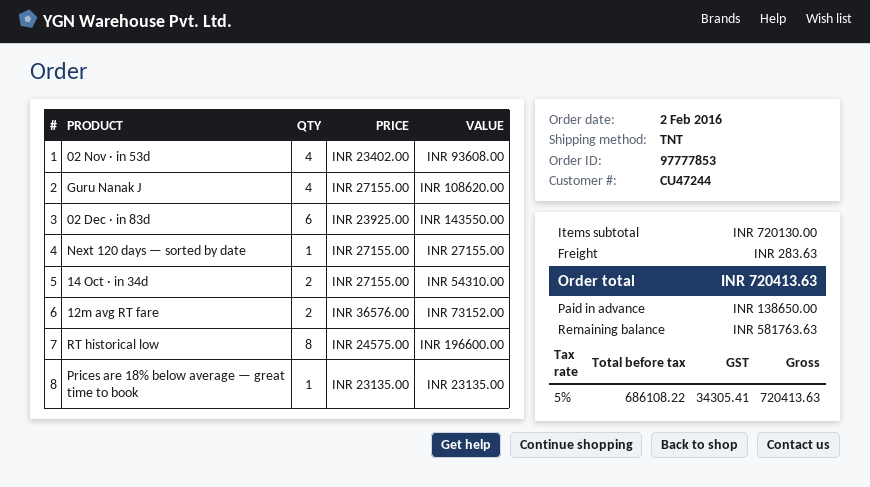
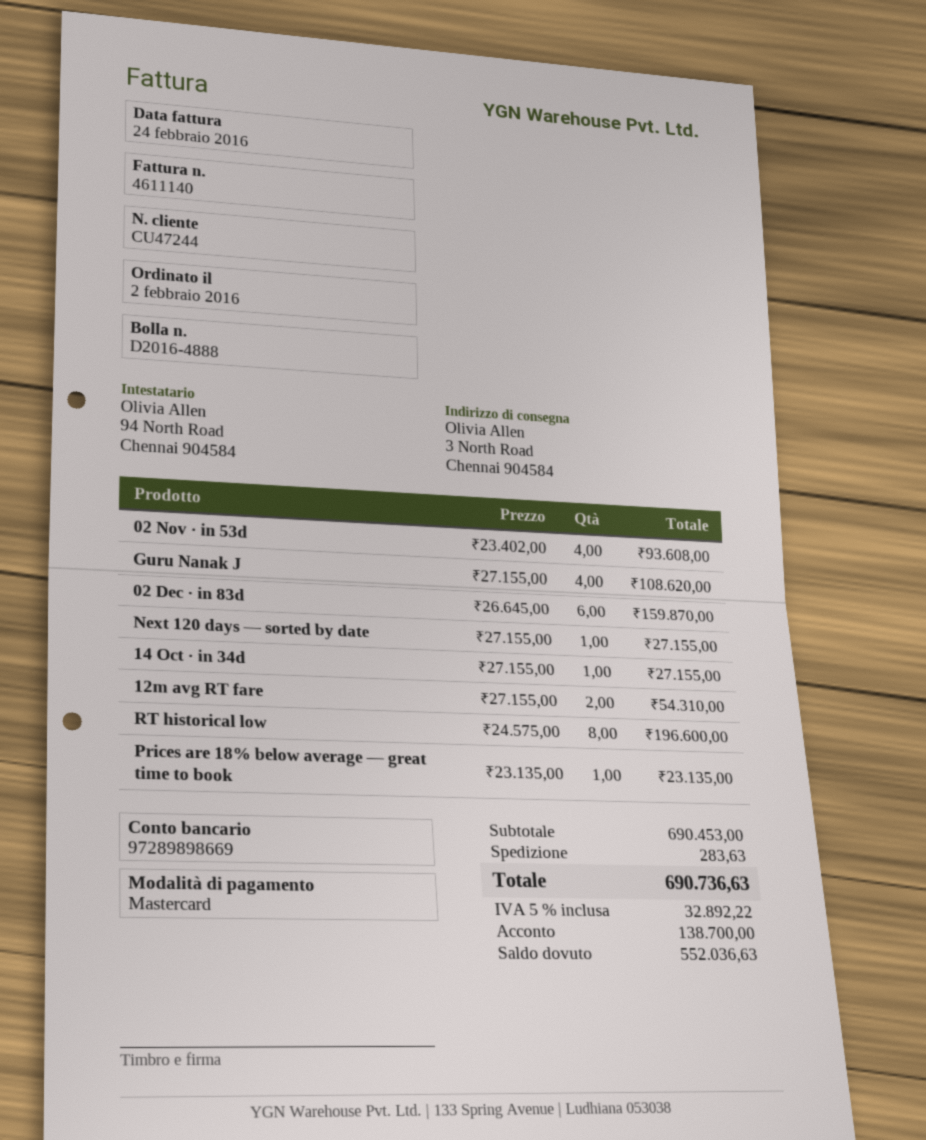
02 Dec · in 83d: 6 x 23925.00 = 143550.00 -> 6 x 26645.00 = 159870.00
14 Oct · in 34d: 2 x 27155.00 = 54310.00 -> 1 x 27155.00 = 27155.00
12m avg RT fare: 2 x 36576.00 = 73152.00 -> 2 x 27155.00 = 54310.00
subtotal: 720130.00 -> 690453.00
tax: 5% = 34305.41 -> 5% = 32892.22
total: 720413.63 -> 690736.63
deposit: 138650.00 -> 138700.00
balance: 581763.63 -> 552036.63

